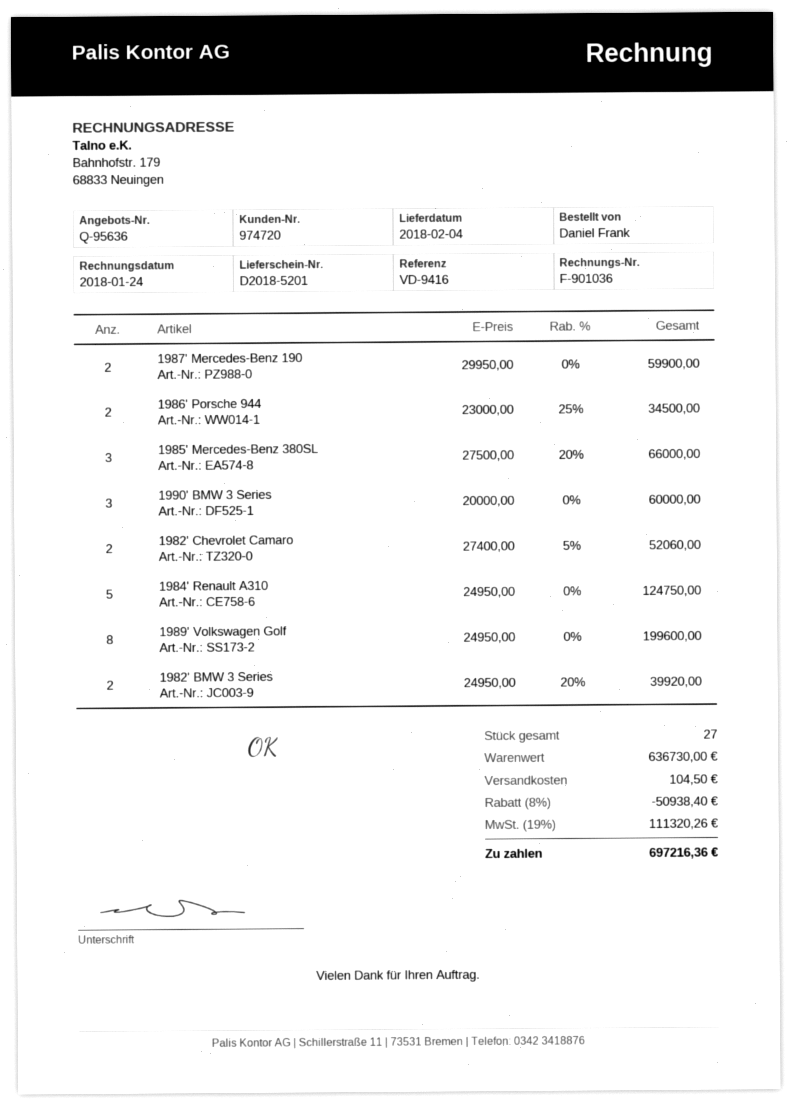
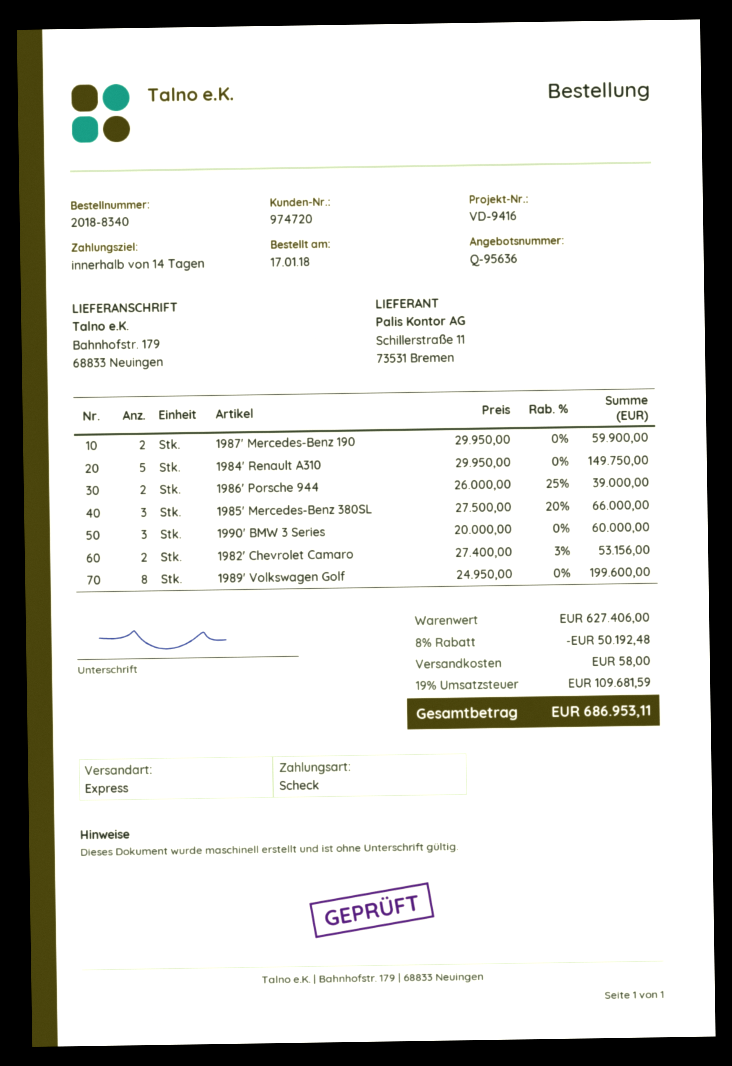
1986' Porsche 944: 2 x 23000.00 - 25% = 34500.00 -> 2 x 26000.00 - 25% = 39000.00
1982' Chevrolet Camaro: 2 x 27400.00 - 5% = 52060.00 -> 2 x 27400.00 - 3% = 53156.00
1984' Renault A310: 5 x 24950.00 = 124750.00 -> 5 x 29950.00 = 149750.00
1982' BMW 3 Series: 2 x 24950.00 - 20% = 39920.00 -> none
subtotal: 636730.00 -> 627406.00
discount: 8% = 50938.40 -> 8% = 50192.48
shipping: 104.50 -> 58.00
tax: 19% = 111320.26 -> 19% = 109681.59
total: 697216.36 -> 686953.11

